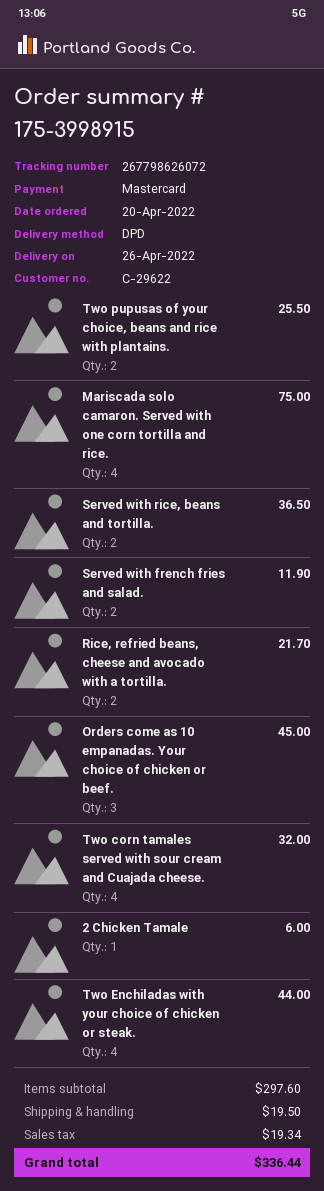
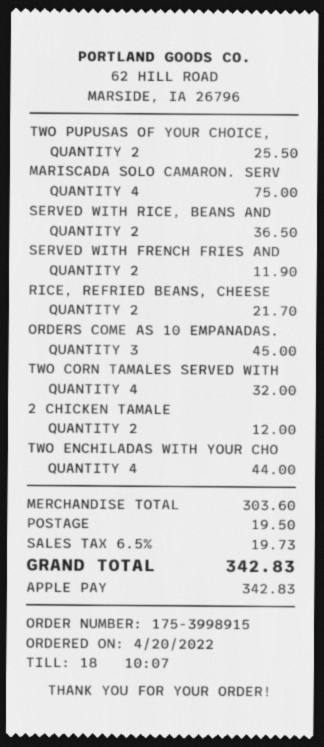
payment method: Mastercard -> Apple Pay
2 Chicken Tamale: 1 for 6.00 -> 2 for 12.00
subtotal: 297.60 -> 303.60
tax: 19.34 -> 19.73
total: 336.44 -> 342.83

